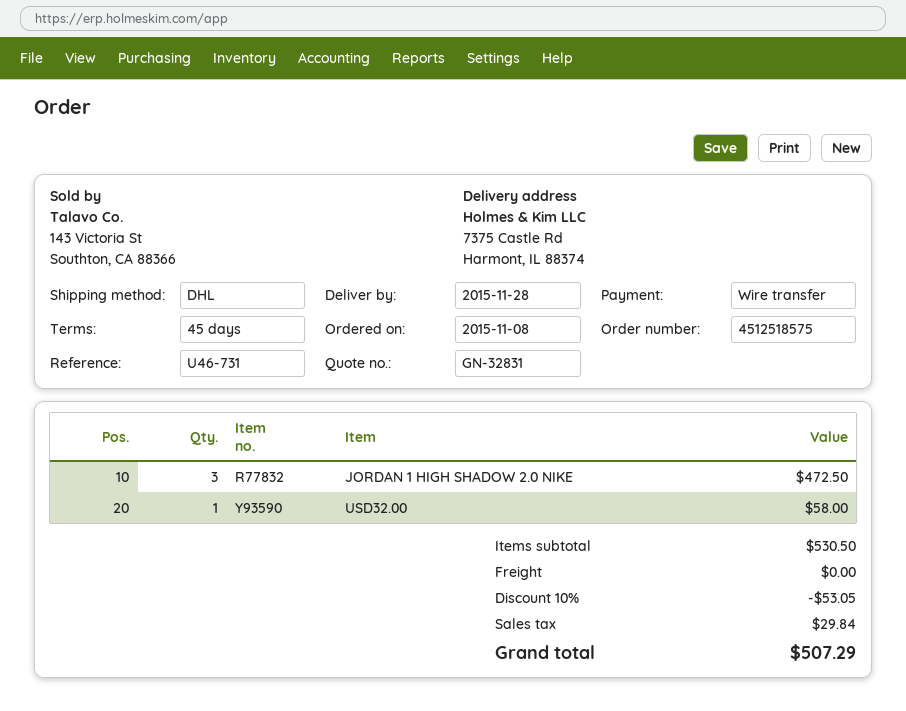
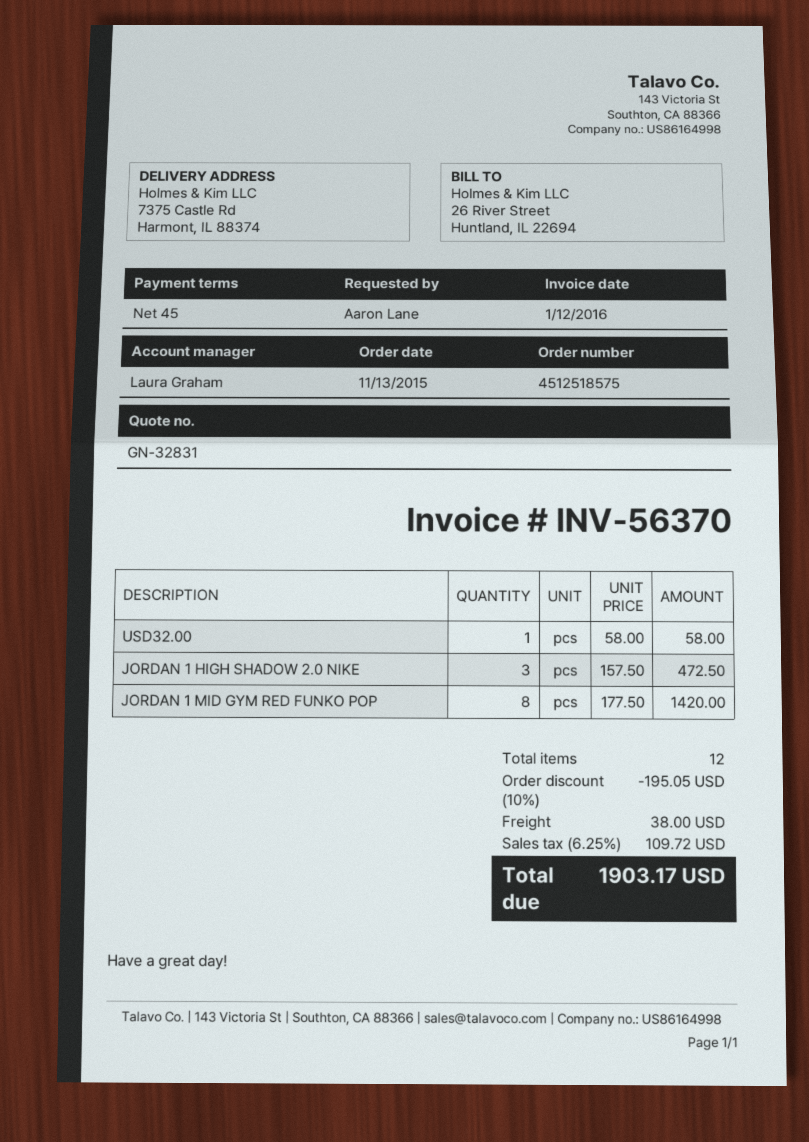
order date: 2015-11-08 -> 2015-11-13
JORDAN 1 MID GYM RED FUNKO POP: none -> 8 for 1420.00
discount: 10% = 53.05 -> 10% = 195.05
shipping: 0.00 -> 38.00
tax: 29.84 -> 109.72
total: 507.29 -> 1903.17

